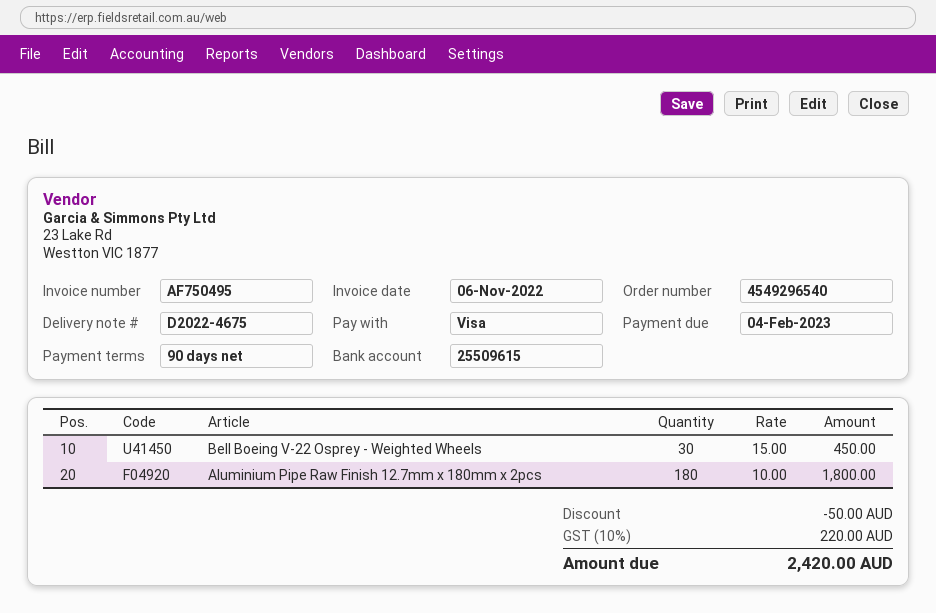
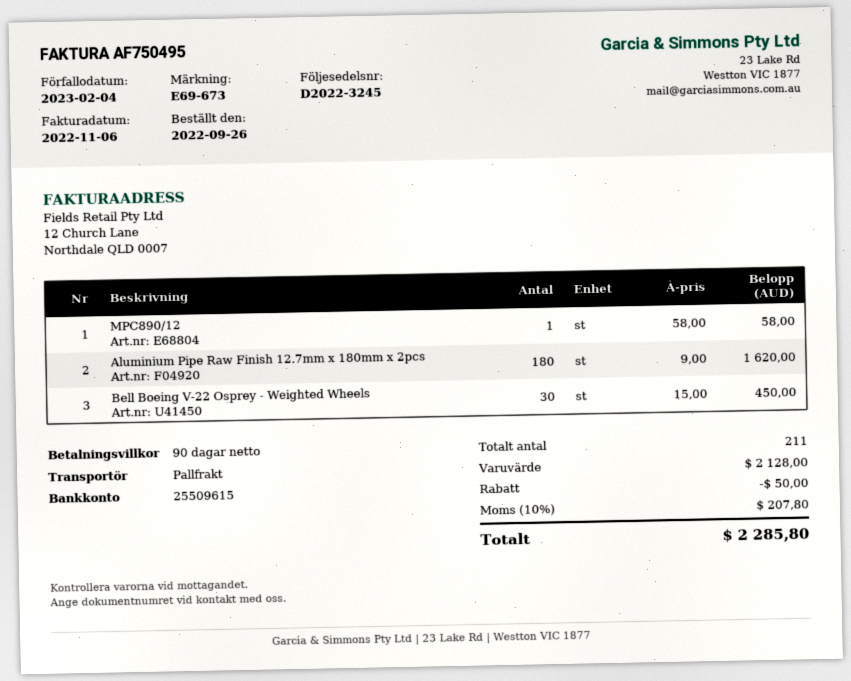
delivery note number: D2022-4675 -> D2022-3245
Aluminium Pipe Raw Finish 12.7mm x 180mm x 2pcs: 180 x 10.00 = 1800.00 -> 180 x 9.00 = 1620.00
MPC890/12: none -> 1 x 58.00 = 58.00
tax: 10% = 220.00 -> 10% = 207.80
total: 2420.00 -> 2285.80

